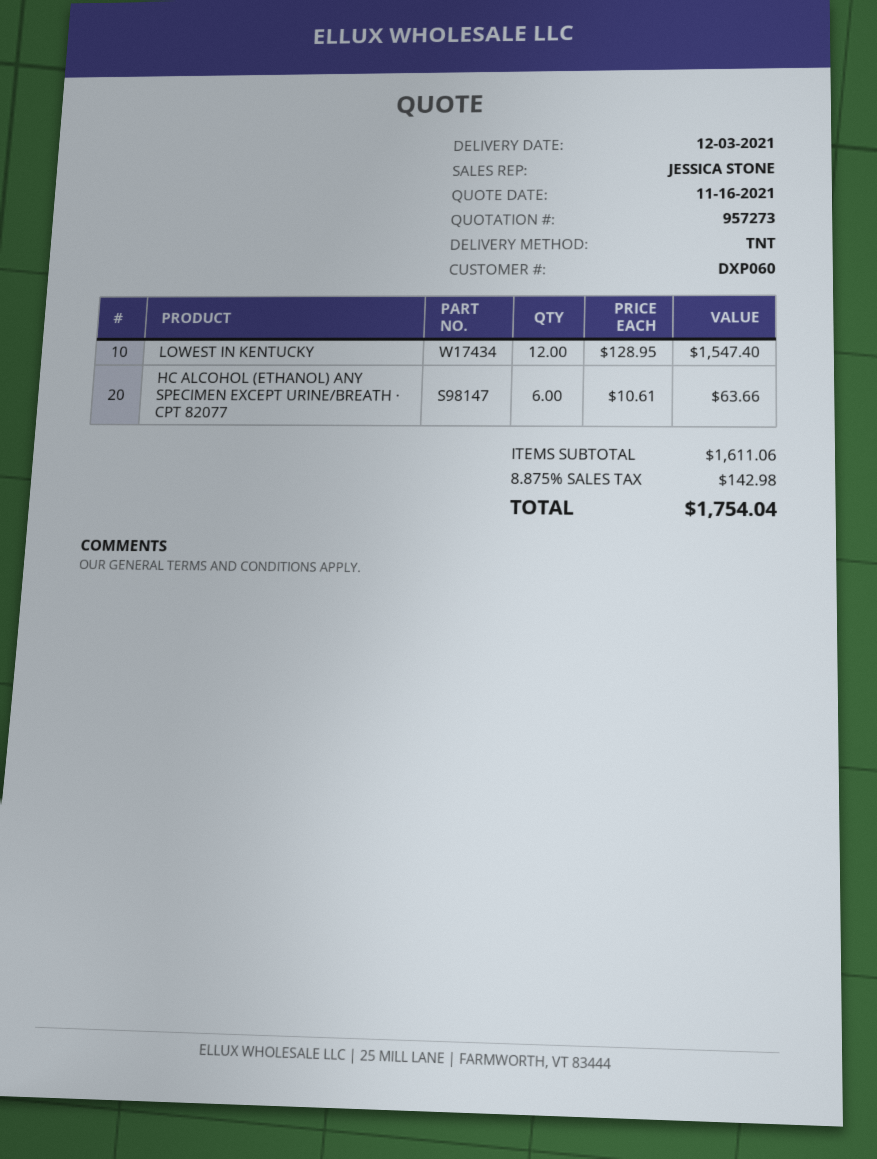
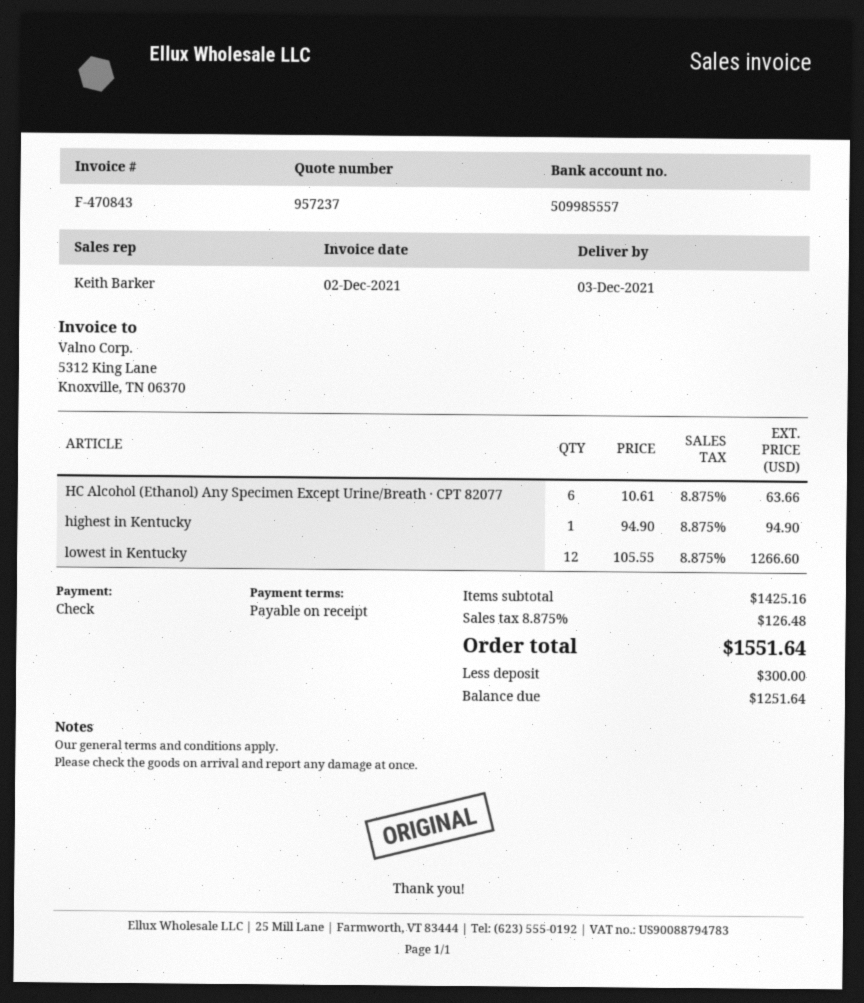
quote number: 957273 -> 957237
sales rep: JESSICA STONE -> Keith Barker
LOWEST IN KENTUCKY: 12 x 128.95 = 1547.40 -> 12 x 105.55 = 1266.60
highest in Kentucky: none -> 1 x 94.90 = 94.90
subtotal: 1611.06 -> 1425.16
tax: 8.875% = 142.98 -> 8.875% = 126.48
total: 1754.04 -> 1551.64

